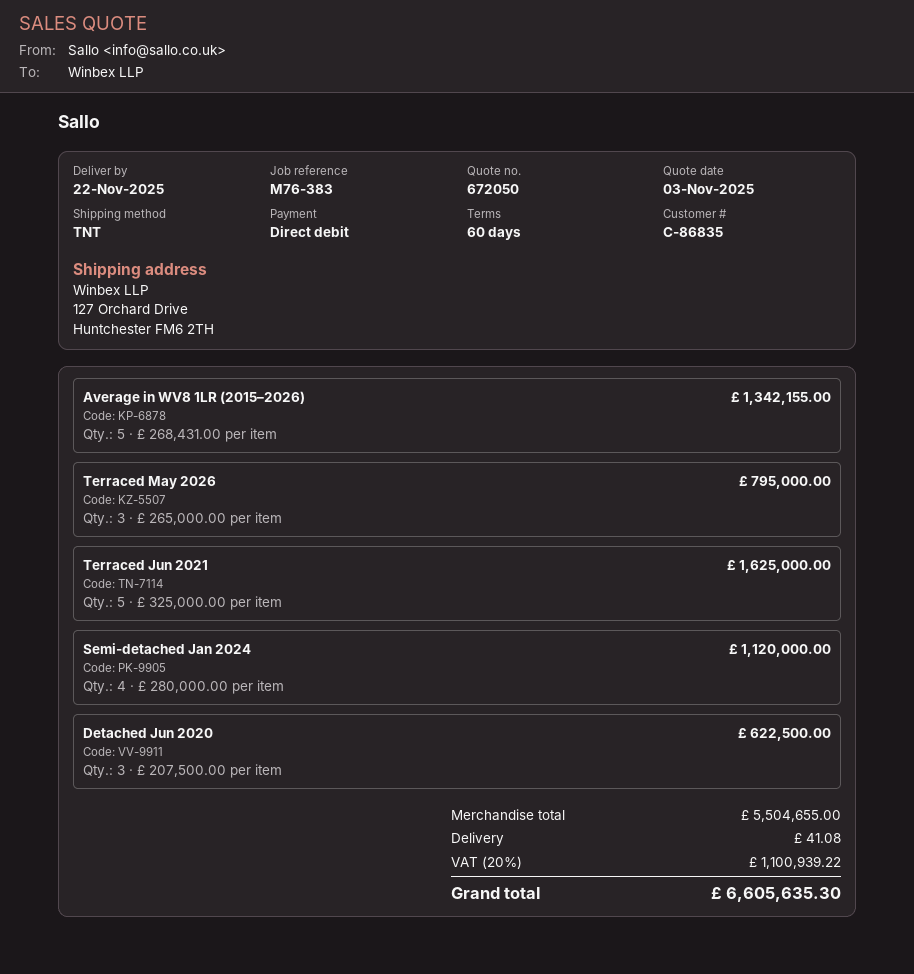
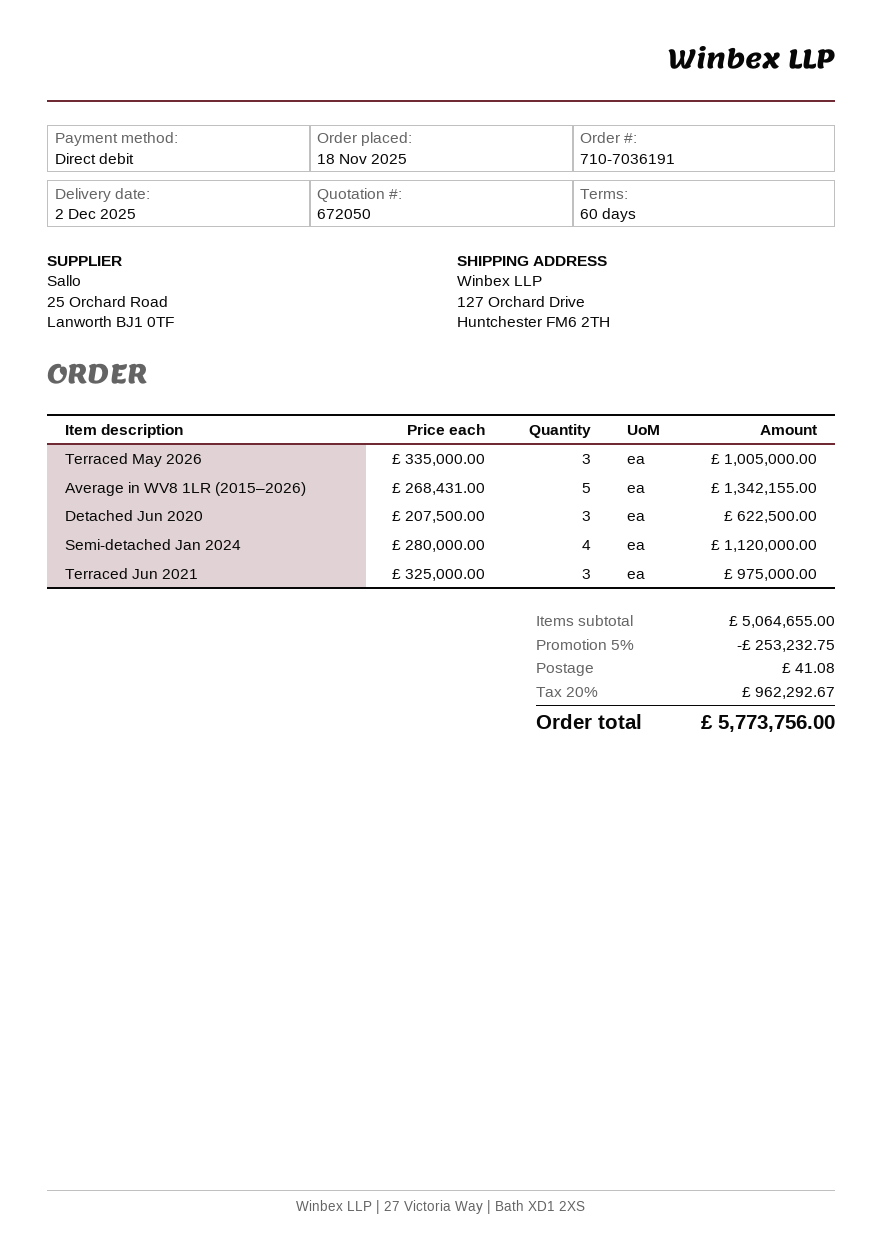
delivery date: 2025-11-22 -> 2025-12-02
Terraced May 2026: 3 x 265000.00 = 795000.00 -> 3 x 335000.00 = 1005000.00
Terraced Jun 2021: 5 x 325000.00 = 1625000.00 -> 3 x 325000.00 = 975000.00
subtotal: 5504655.00 -> 5064655.00
discount: none -> 5% = 253232.75
tax: 20% = 1100939.22 -> 20% = 962292.67
total: 6605635.30 -> 5773756.00

